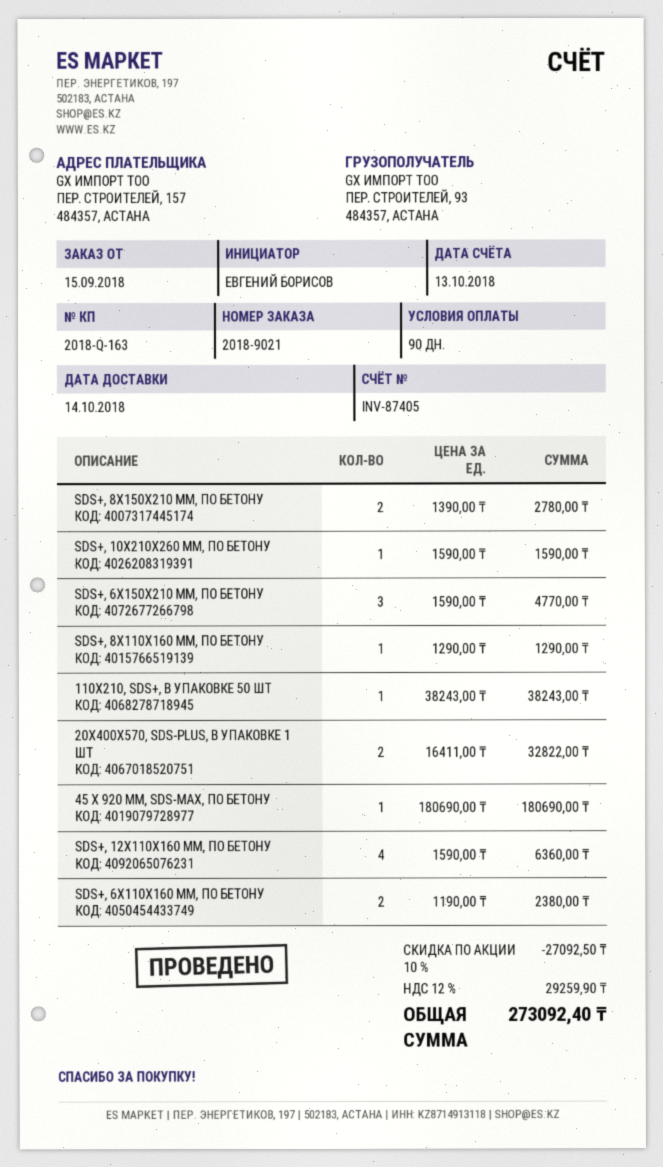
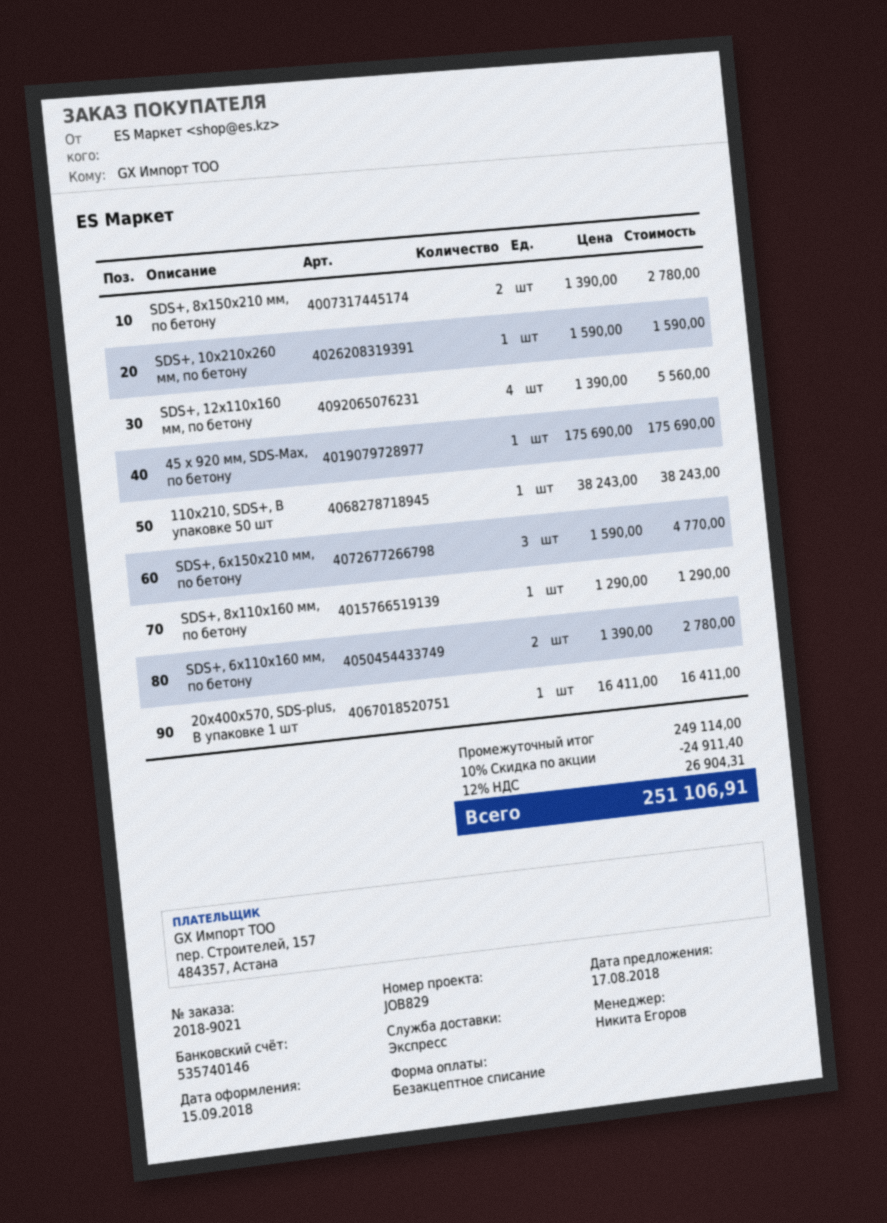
20X400X570, SDS-PLUS, В УПАКОВКЕ 1 ШТ: 2 x 16411.00 = 32822.00 -> 1 x 16411.00 = 16411.00
45 X 920 ММ, SDS-MAX, ПО БЕТОНУ: 1 x 180690.00 = 180690.00 -> 1 x 175690.00 = 175690.00
SDS+, 12Х110Х160 ММ, ПО БЕТОНУ: 4 x 1590.00 = 6360.00 -> 4 x 1390.00 = 5560.00
SDS+, 6Х110Х160 ММ, ПО БЕТОНУ: 2 x 1190.00 = 2380.00 -> 2 x 1390.00 = 2780.00
discount: 10% = 27092.50 -> 10% = 24911.40
tax: 12% = 29259.90 -> 12% = 26904.31
total: 273092.40 -> 251106.91

